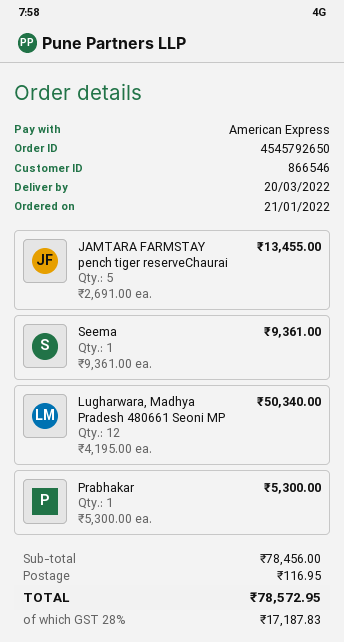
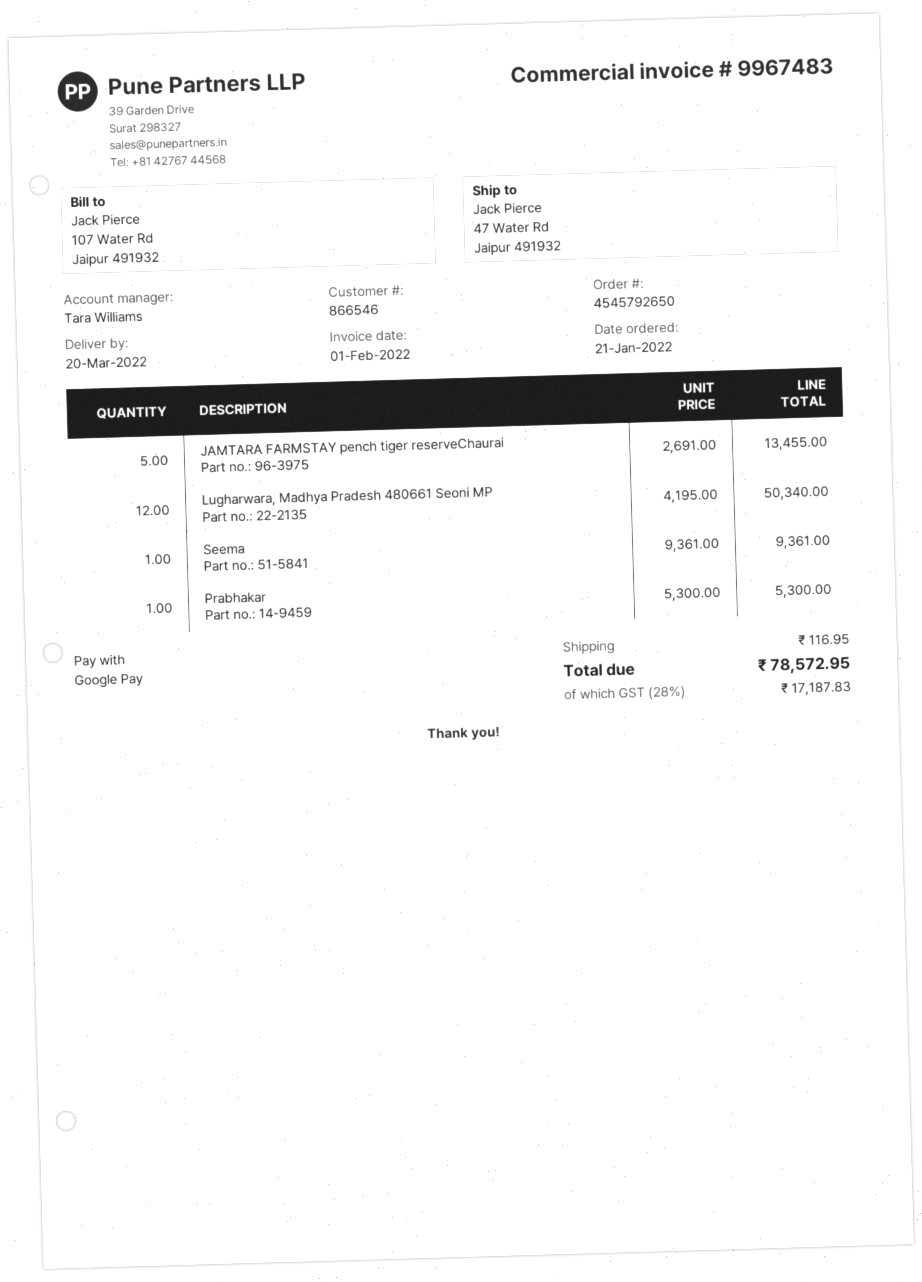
payment method: American Express -> Google Pay

